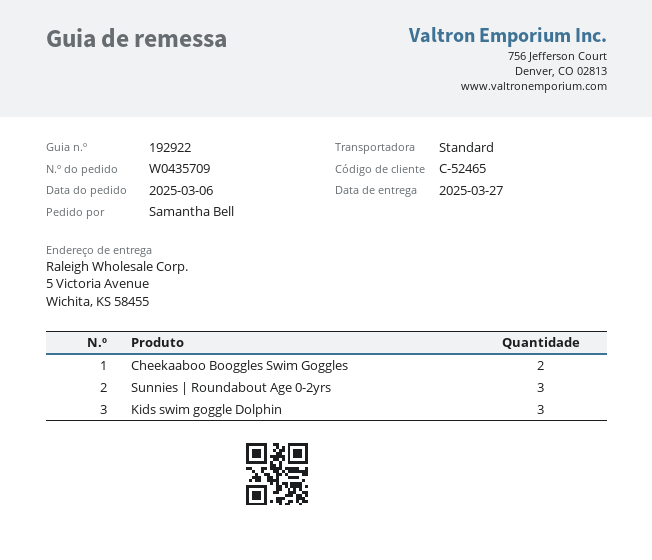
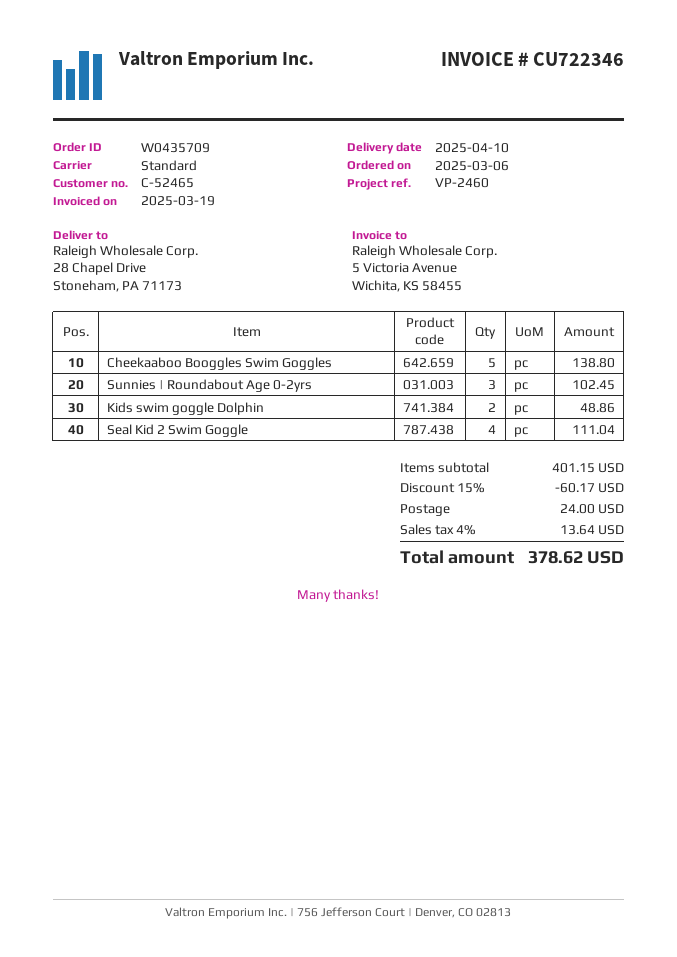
delivery date: 2025-03-27 -> 2025-04-10
ship to: 5 Victoria Avenue, Wichita, KS 58455 -> 28 Chapel Drive, Stoneham, PA 71173
Cheekaaboo Booggles Swim Goggles: 2 -> 5
Kids swim goggle Dolphin: 3 -> 2
Seal Kid 2 Swim Goggle: none -> 4

